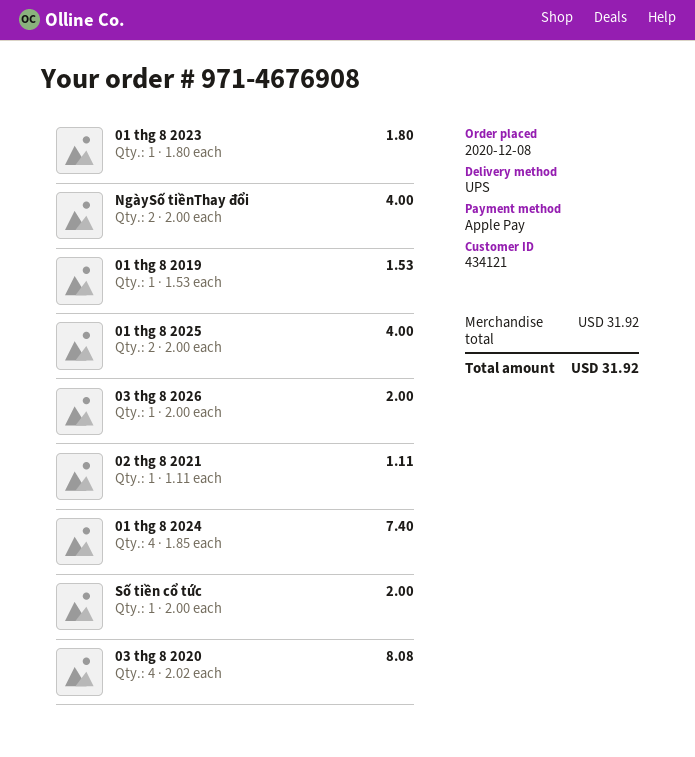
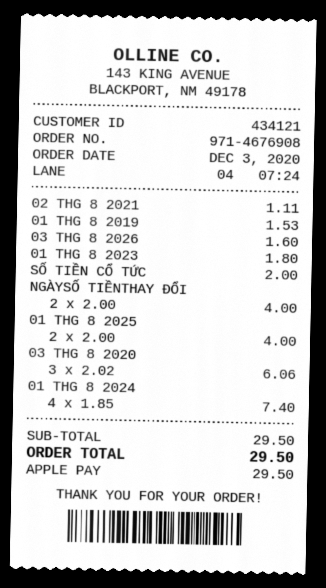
order date: 2020-12-08 -> 2020-12-03
03 thg 8 2026: 1 x 2.00 = 2.00 -> 1 x 1.60 = 1.60
03 thg 8 2020: 4 x 2.02 = 8.08 -> 3 x 2.02 = 6.06
subtotal: 31.92 -> 29.50
total: 31.92 -> 29.50

